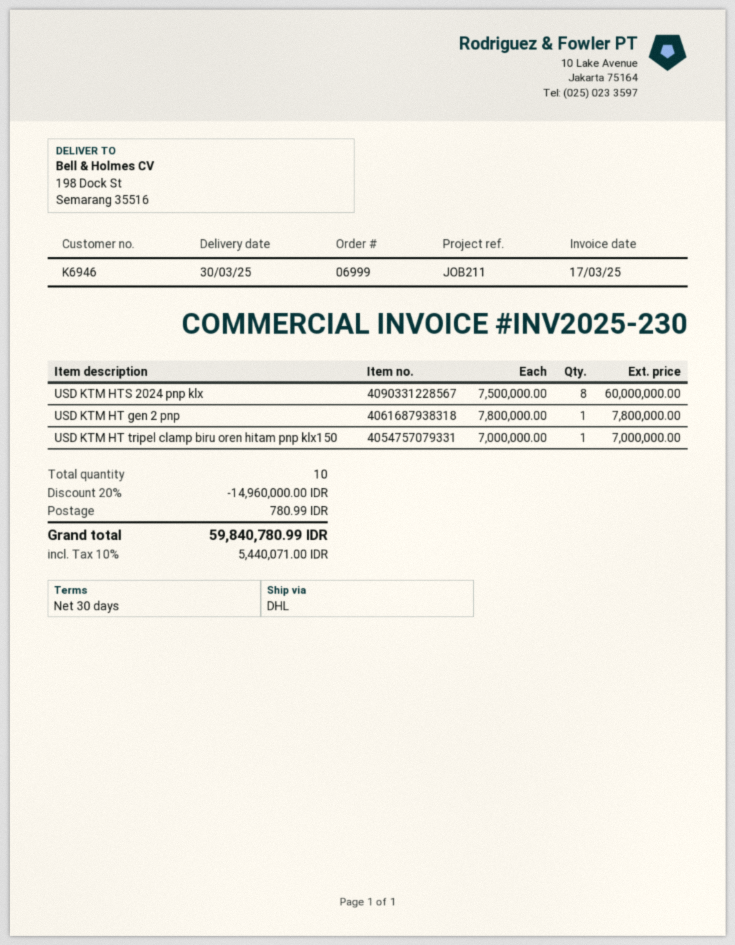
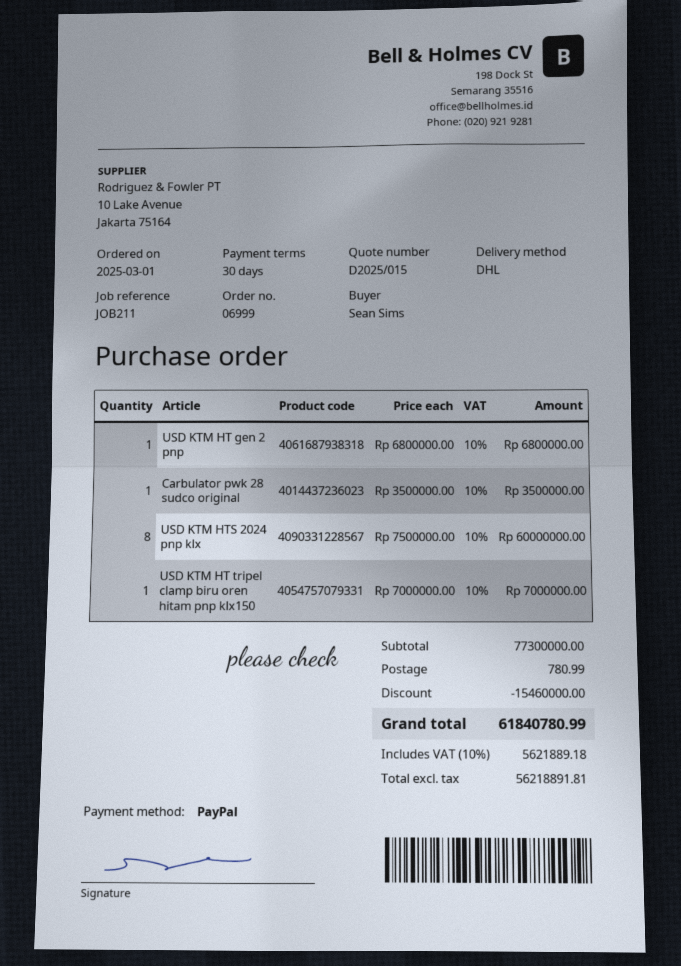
USD KTM HT gen 2 pnp: 1 x 7800000.00 = 7800000.00 -> 1 x 6800000.00 = 6800000.00
Carbulator pwk 28 sudco original: none -> 1 x 3500000.00 = 3500000.00
discount: 14960000.00 -> 15460000.00
tax: 10% = 5440071.00 -> 10% = 5621889.18
total: 59840780.99 -> 61840780.99

